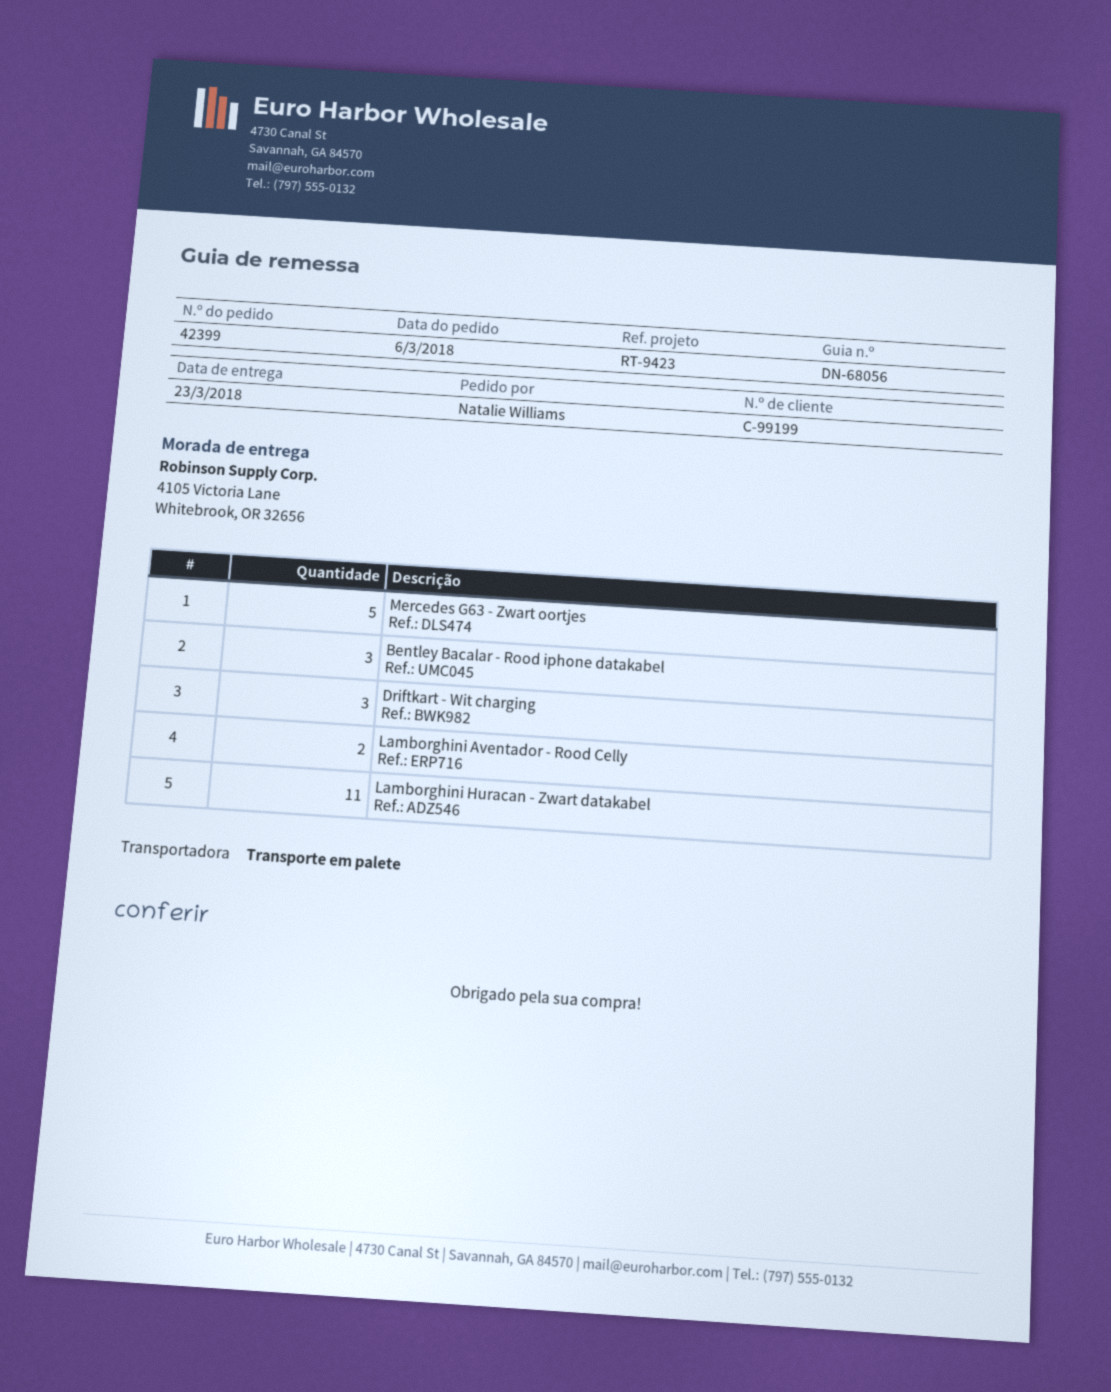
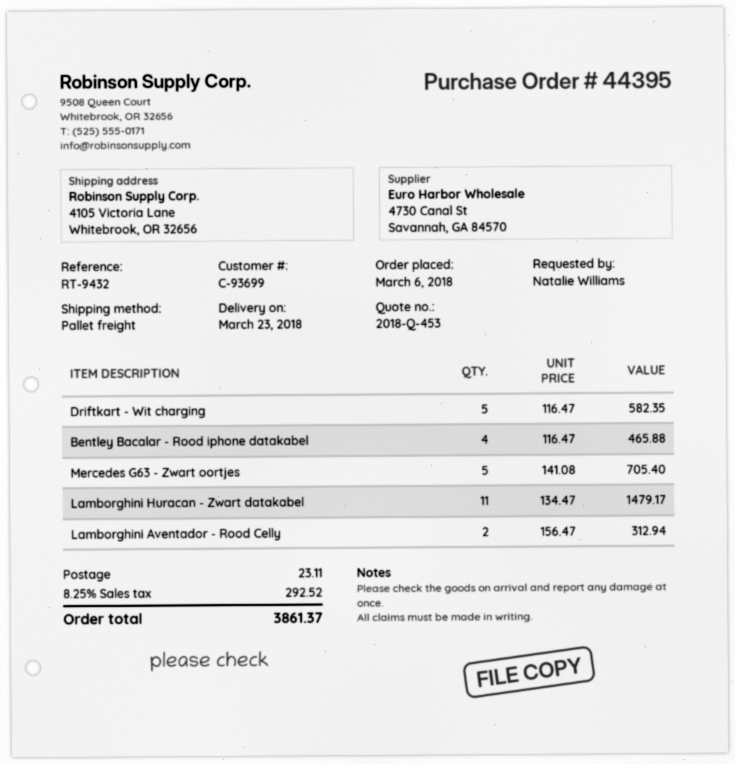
order number: 42399 -> 44395
customer number: C-99199 -> C-93699
reference: RT-9423 -> RT-9432
Bentley Bacalar - Rood iphone datakabel: 3 -> 4
Driftkart - Wit charging: 3 -> 5

